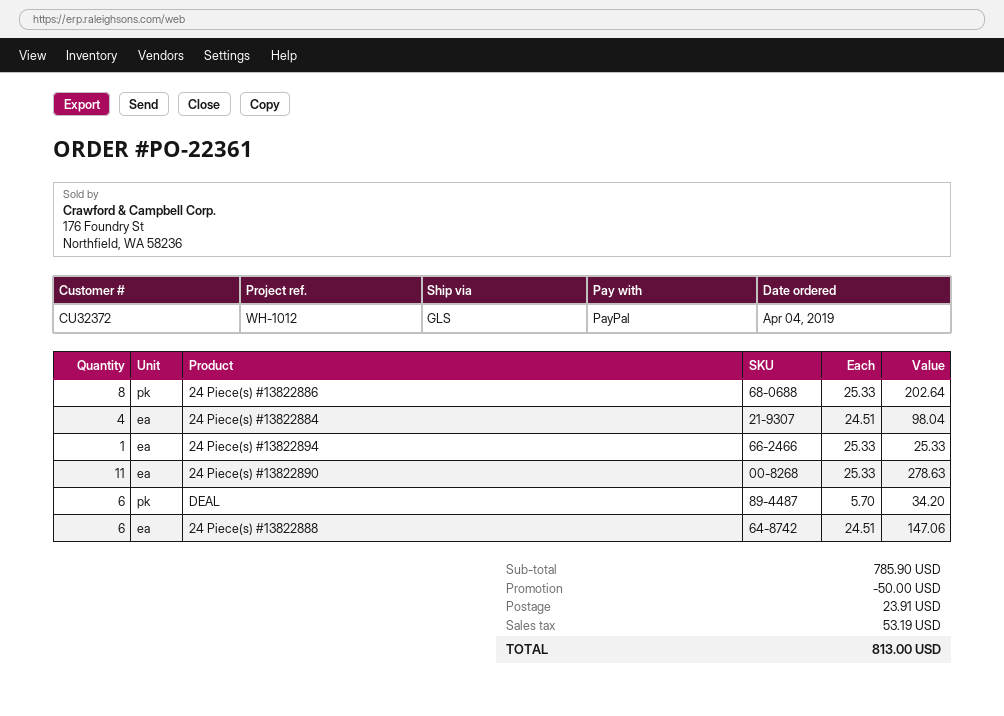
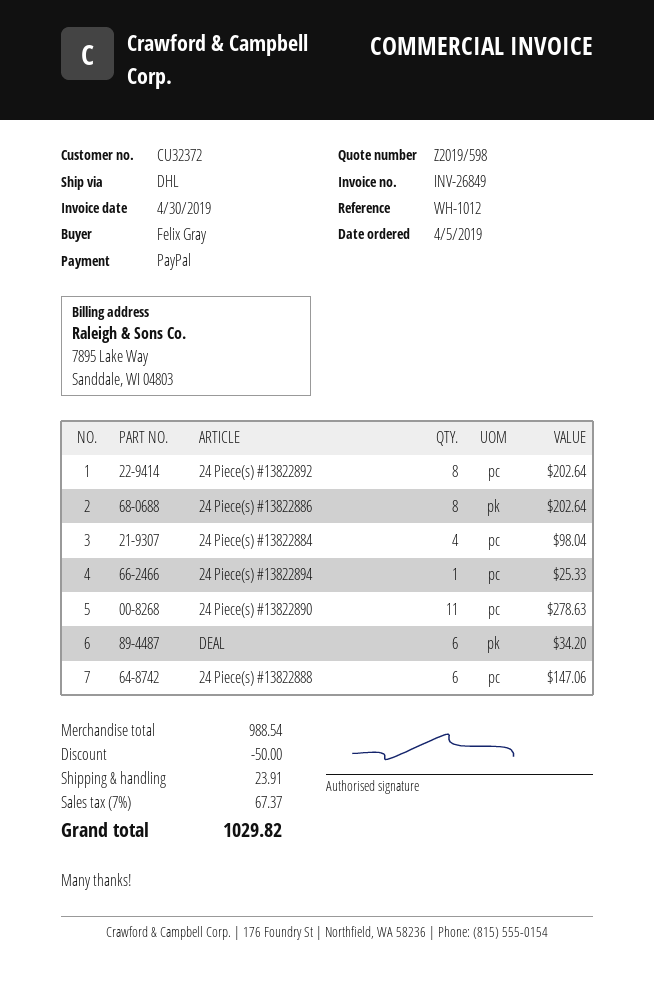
order date: 2019-04-04 -> 2019-04-05
shipping method: GLS -> DHL
24 Piece(s) #13822892: none -> 8 for 202.64
subtotal: 785.90 -> 988.54
tax: 53.19 -> 67.37
total: 813.00 -> 1029.82

